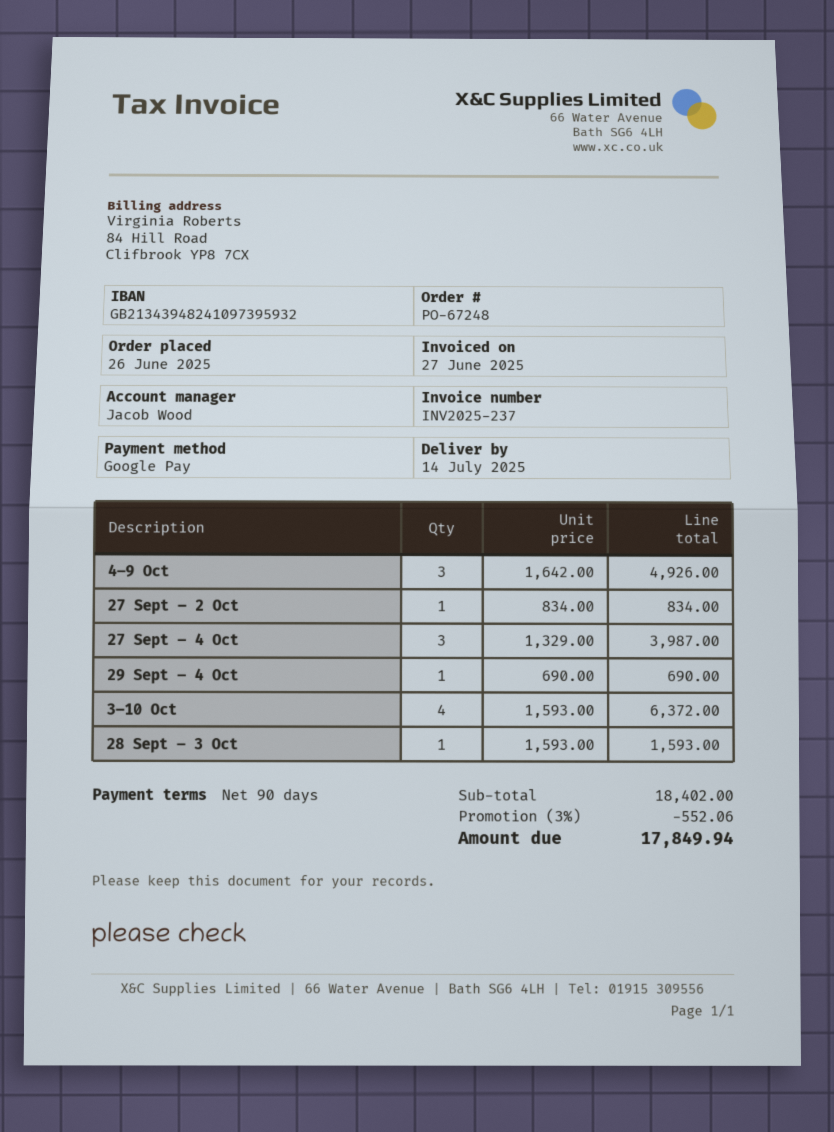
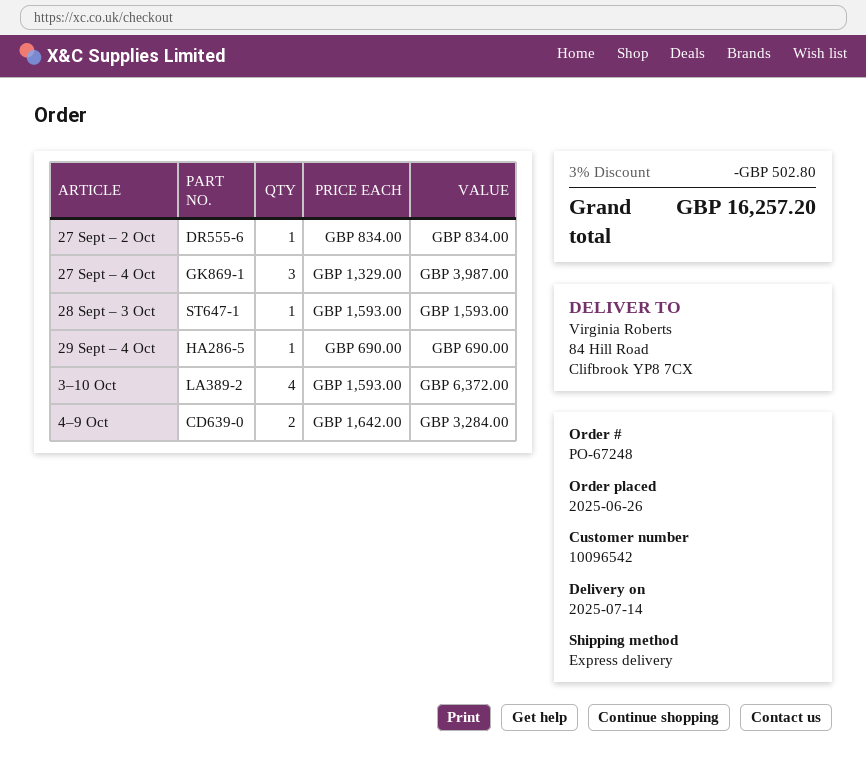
4–9 Oct: 3 x 1642.00 = 4926.00 -> 2 x 1642.00 = 3284.00
discount: 3% = 552.06 -> 3% = 502.80
total: 17849.94 -> 16257.20

